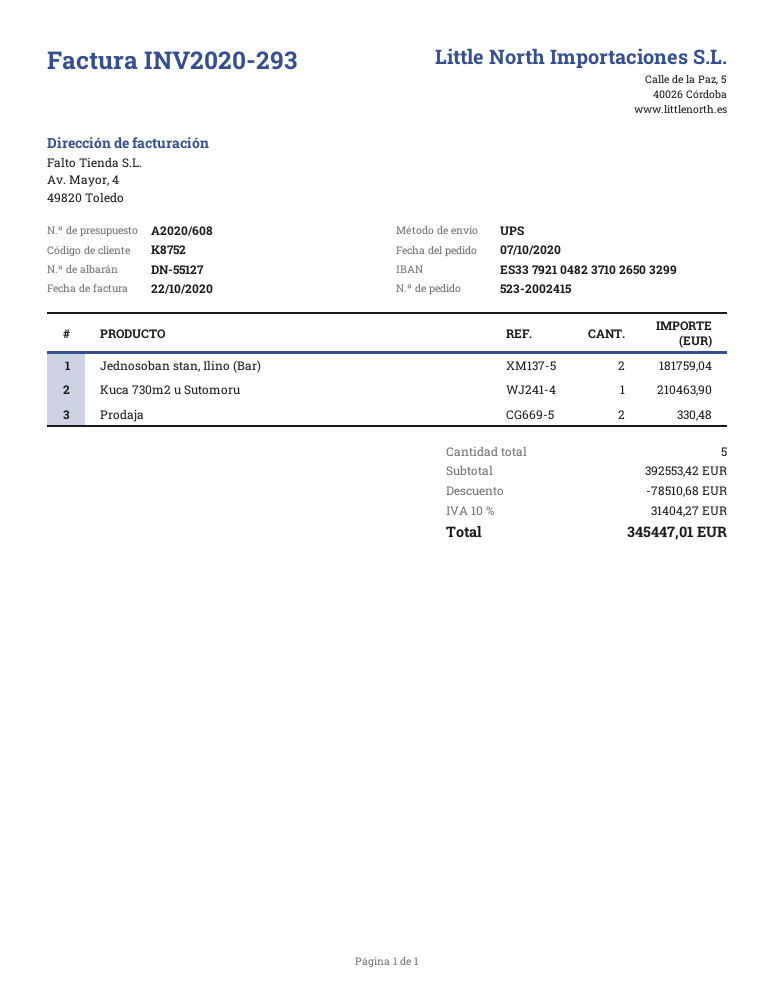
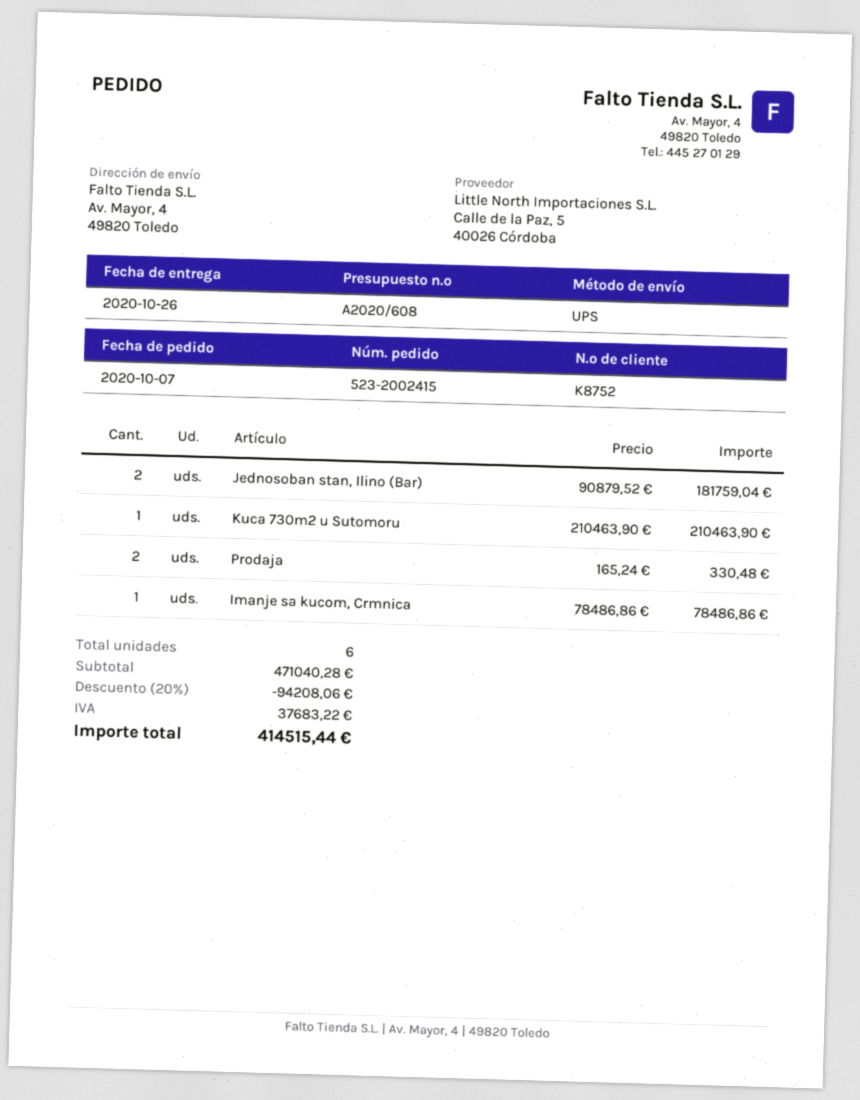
Imanje sa kucom, Crmnica: none -> 1 for 78486.86
total quantity: 5 -> 6
subtotal: 392553.42 -> 471040.28
discount: 78510.68 -> 94208.06
tax: 31404.27 -> 37683.22
total: 345447.01 -> 414515.44

